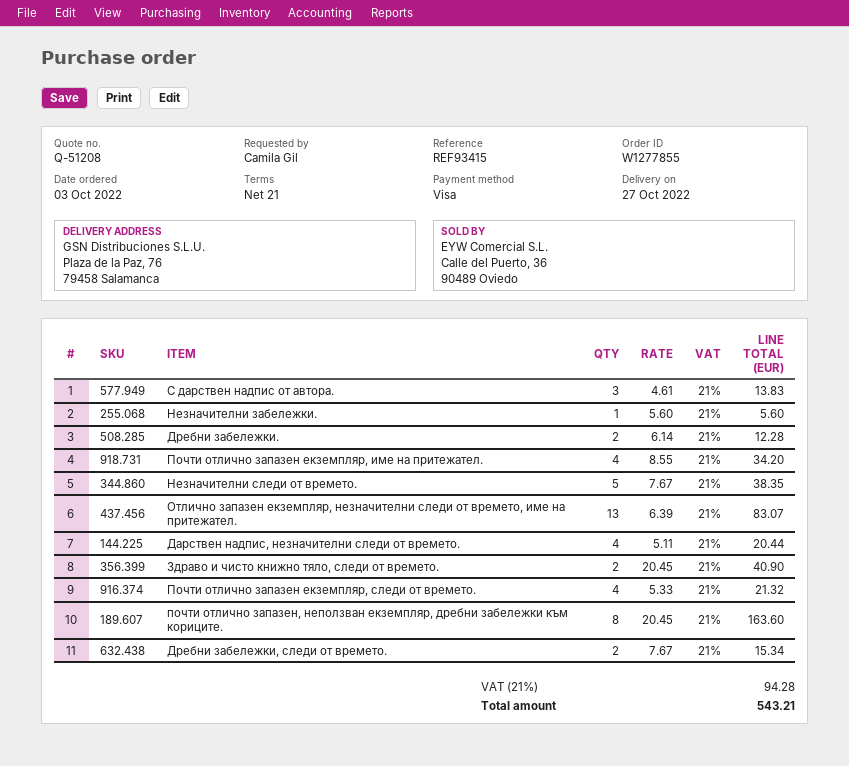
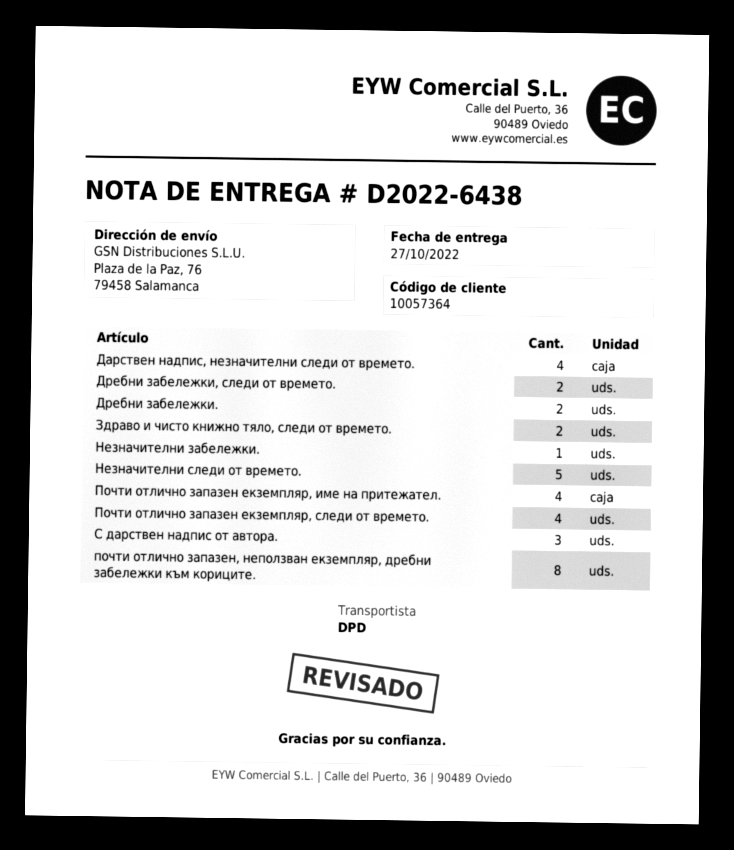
Отлично запазен екземпляр, незначителни следи от времето, име на притежател.: 13 -> none

